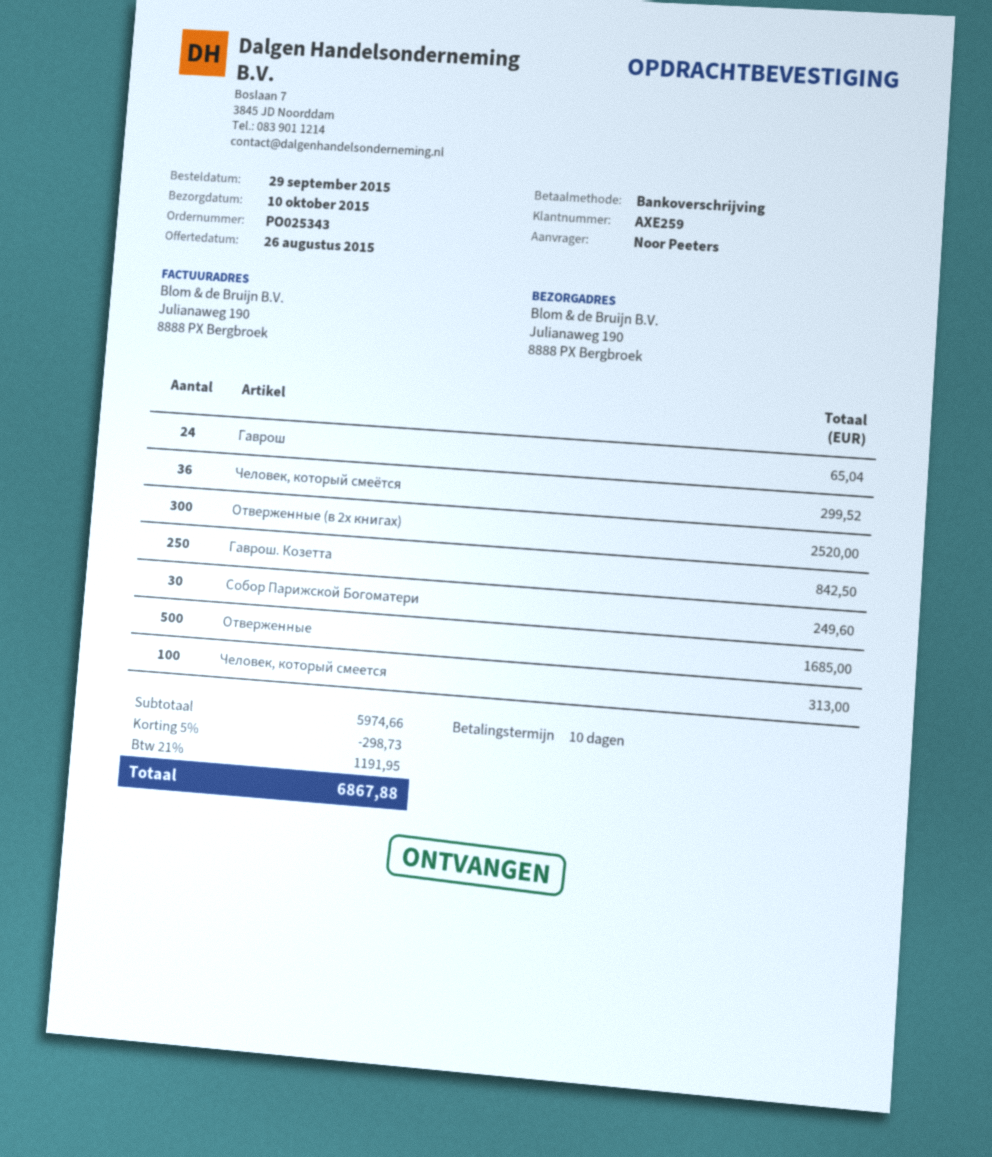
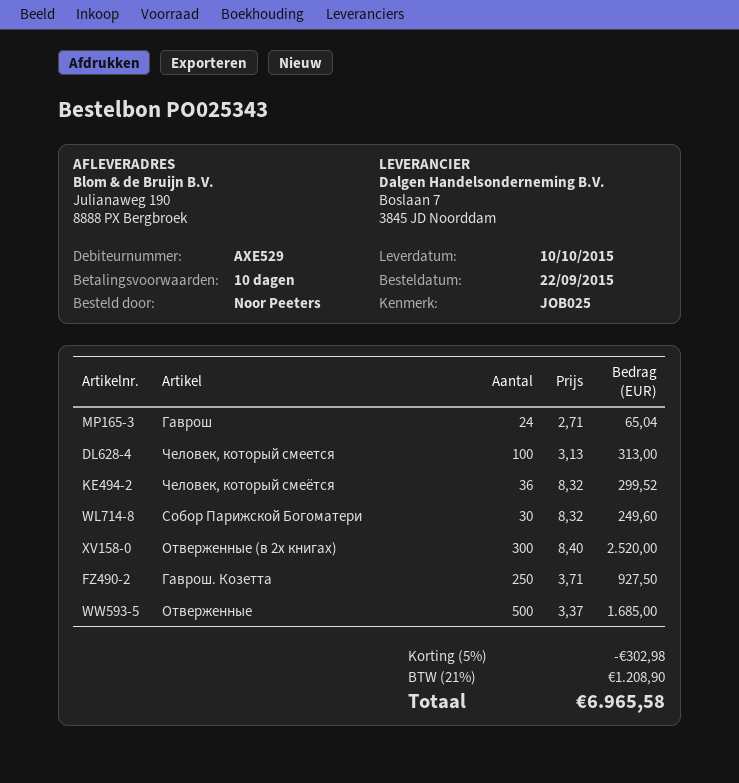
order date: 2015-09-29 -> 2015-09-22
customer number: AXE259 -> AXE529
Гаврош. Козетта: 250 for 842.50 -> 250 for 927.50
discount: 5% = 298.73 -> 5% = 302.98
tax: 21% = 1191.95 -> 21% = 1208.90
total: 6867.88 -> 6965.58

